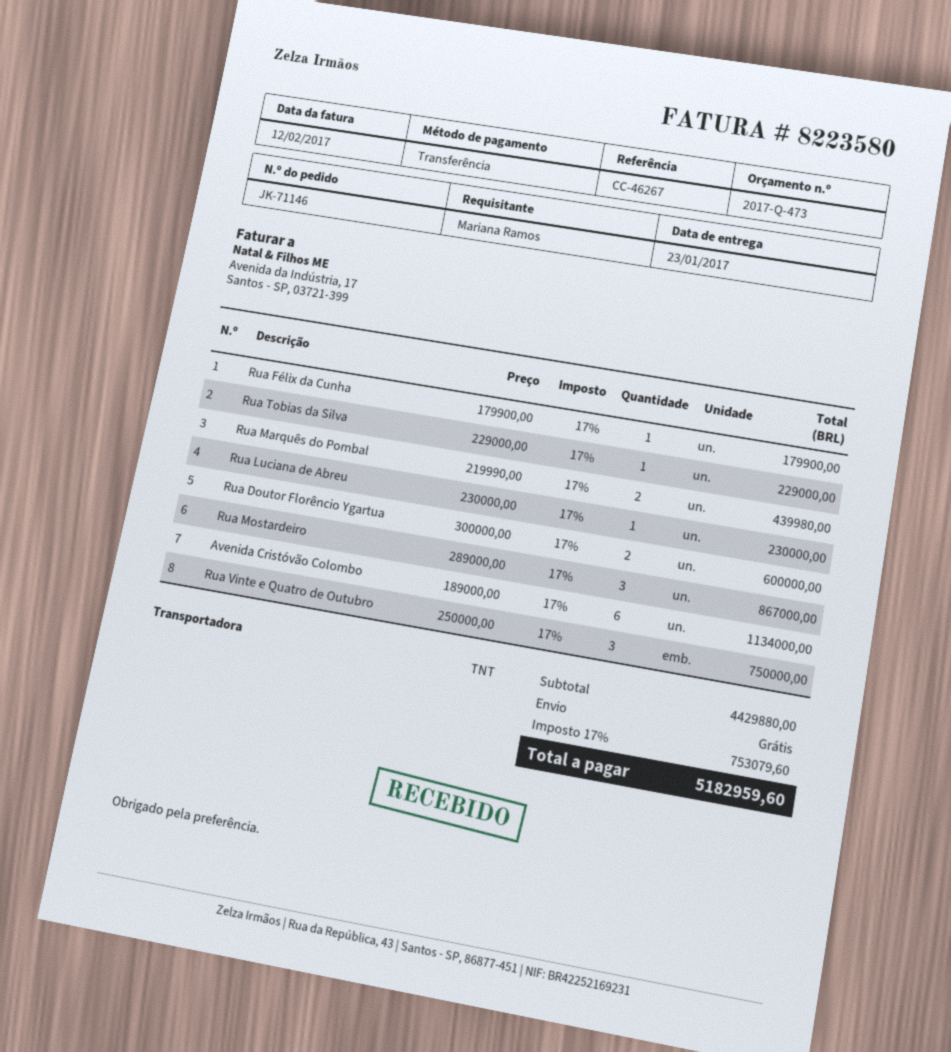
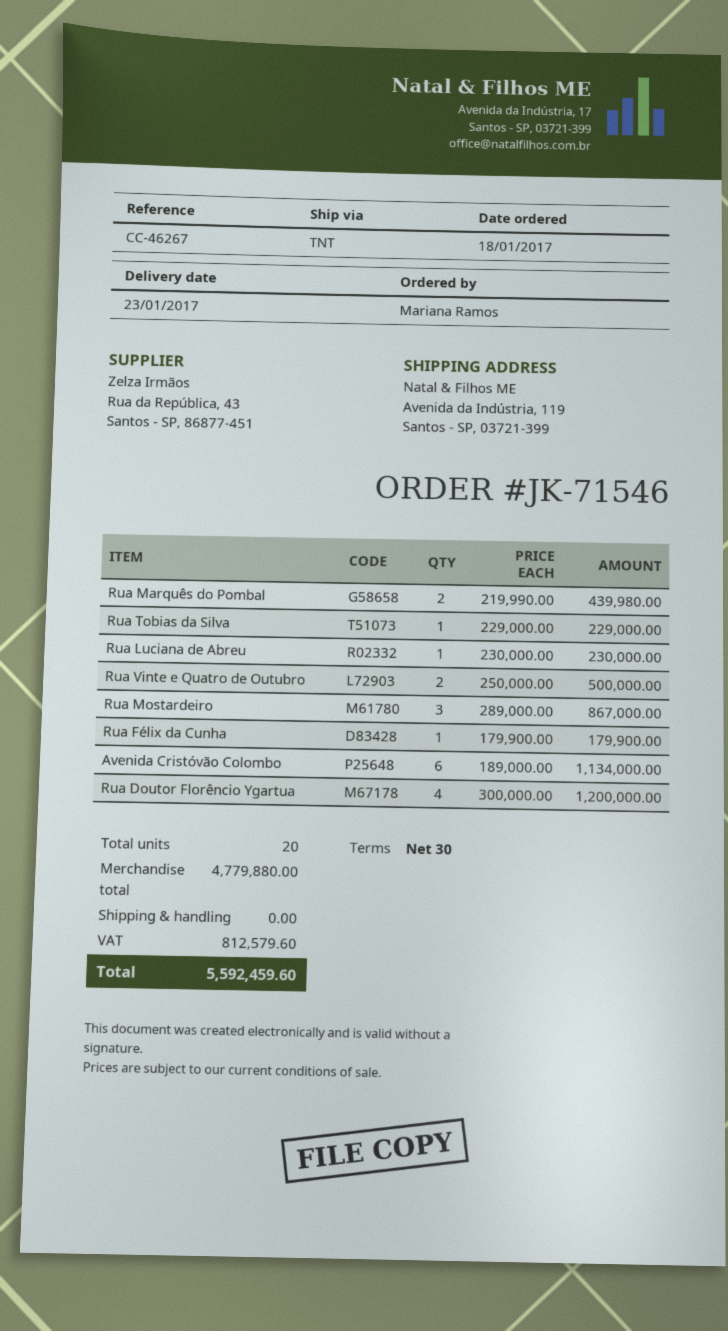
order number: JK-71146 -> JK-71546
Rua Doutor Florêncio Ygartua: 2 x 300000.00 = 600000.00 -> 4 x 300000.00 = 1200000.00
Rua Vinte e Quatro de Outubro: 3 x 250000.00 = 750000.00 -> 2 x 250000.00 = 500000.00
subtotal: 4429880.00 -> 4779880.00
tax: 753079.60 -> 812579.60
total: 5182959.60 -> 5592459.60

